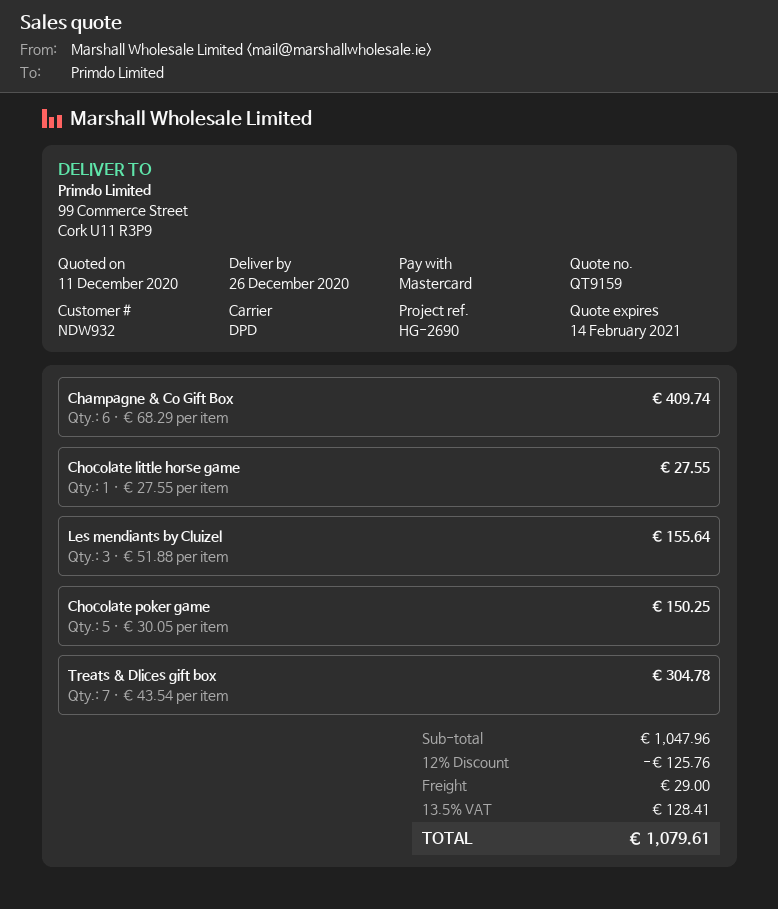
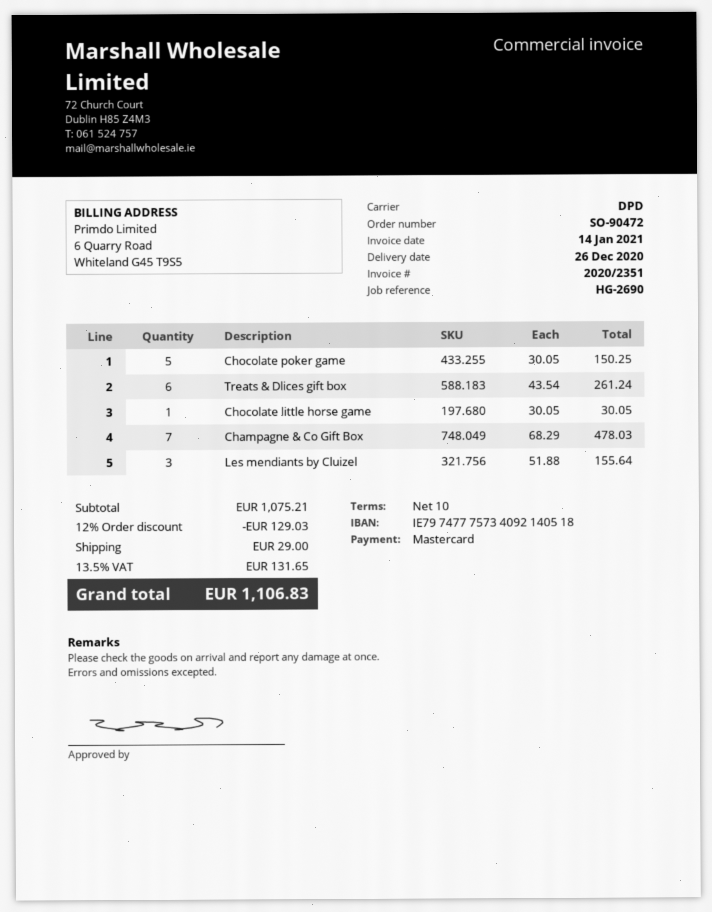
Champagne & Co Gift Box: 6 x 68.29 = 409.74 -> 7 x 68.29 = 478.03
Chocolate little horse game: 1 x 27.55 = 27.55 -> 1 x 30.05 = 30.05
Treats & Dlices gift box: 7 x 43.54 = 304.78 -> 6 x 43.54 = 261.24
subtotal: 1047.96 -> 1075.21
discount: 12% = 125.76 -> 12% = 129.03
tax: 13.5% = 128.41 -> 13.5% = 131.65
total: 1079.61 -> 1106.83

